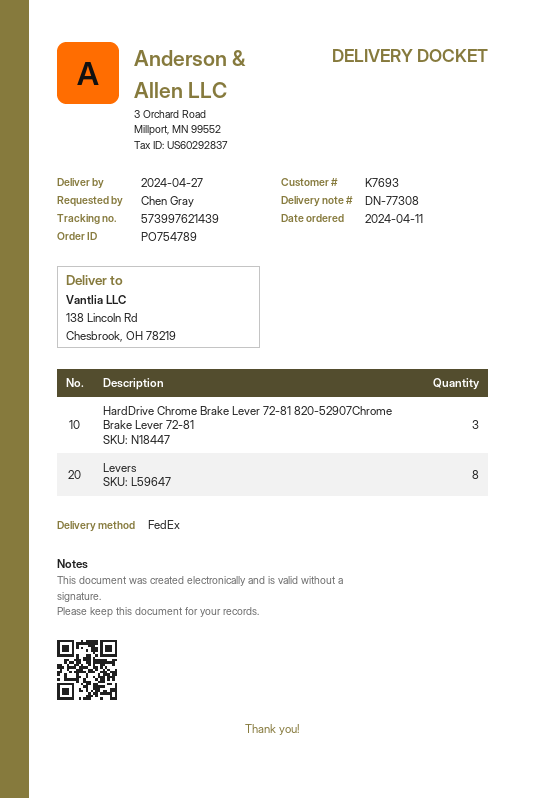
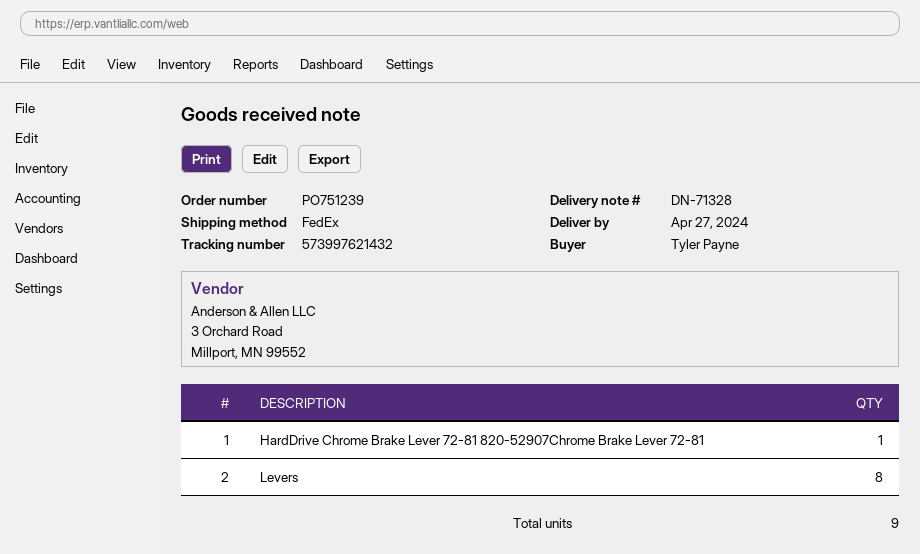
order number: PO754789 -> PO751239
delivery note number: DN-77308 -> DN-71328
ordered by: Chen Gray -> Tyler Payne
tracking number: 573997621439 -> 573997621432
HardDrive Chrome Brake Lever 72-81 820-52907Chrome Brake Lever 72-81: 3 -> 1

